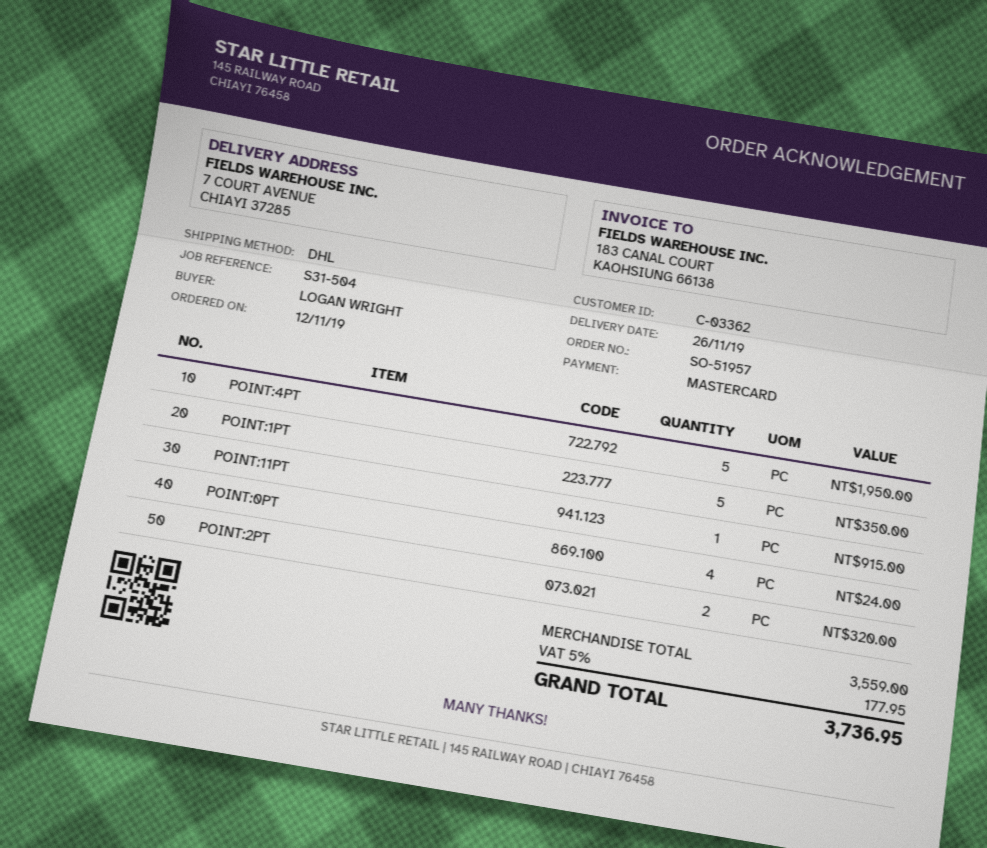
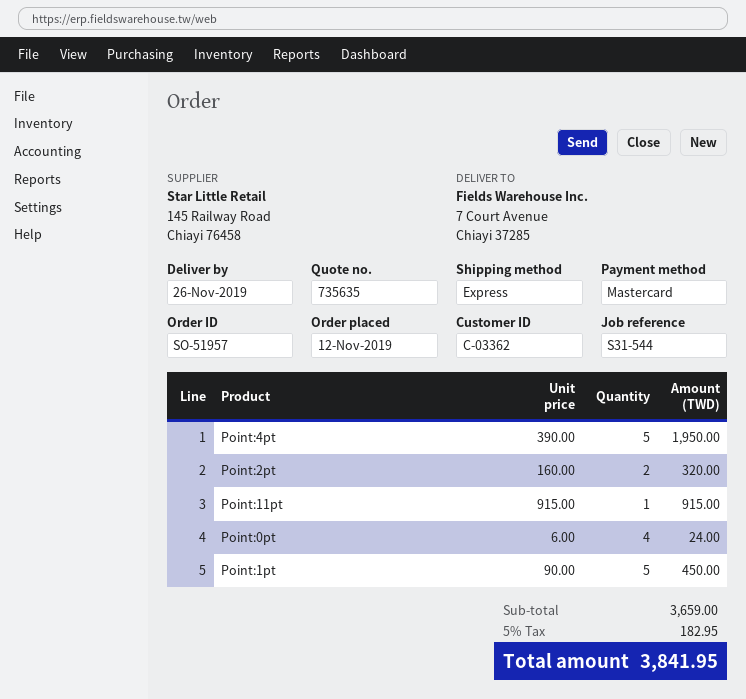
reference: S31-504 -> S31-544
shipping method: DHL -> express
POINT:1PT: 5 for 350.00 -> 5 for 450.00
subtotal: 3559.00 -> 3659.00
tax: 5% = 177.95 -> 5% = 182.95
total: 3736.95 -> 3841.95

